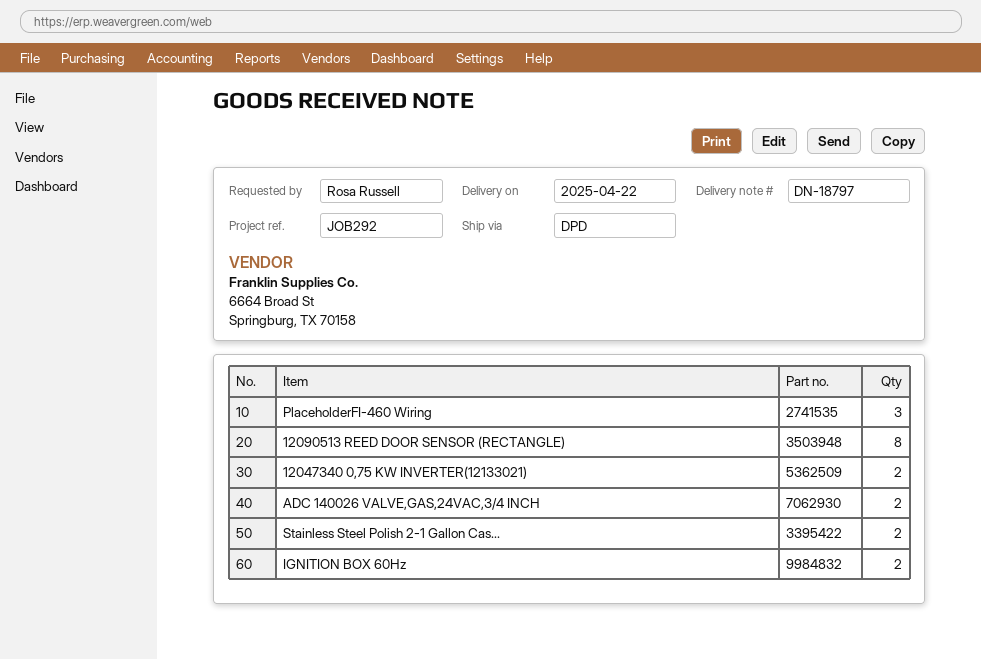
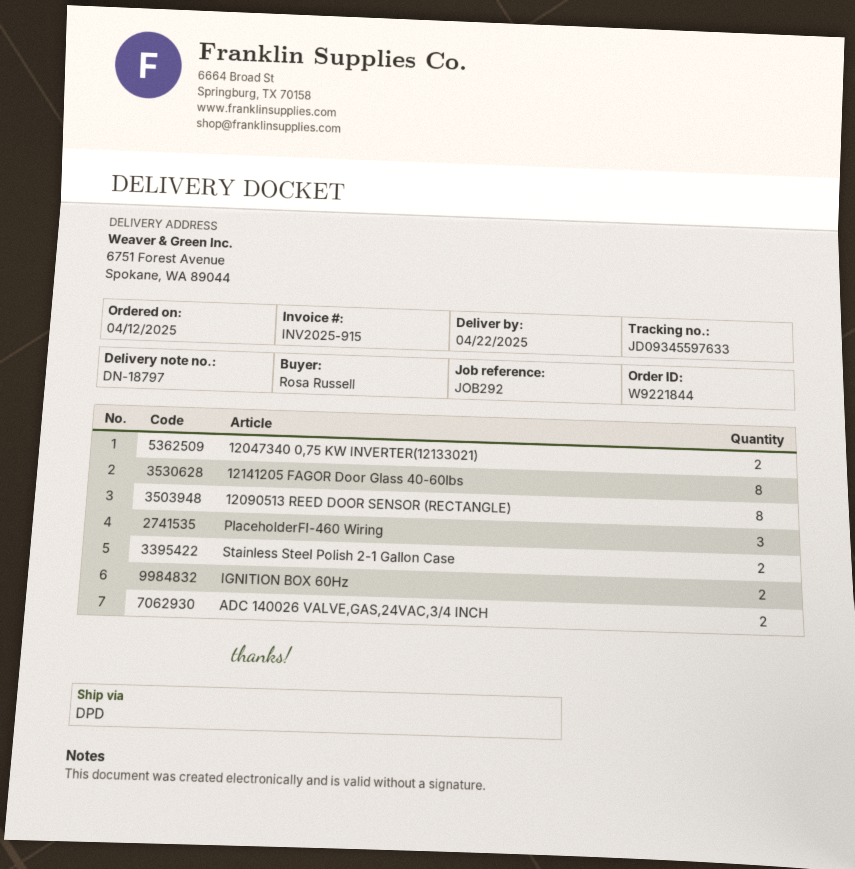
12141205 FAGOR Door Glass 40-60lbs: none -> 8

